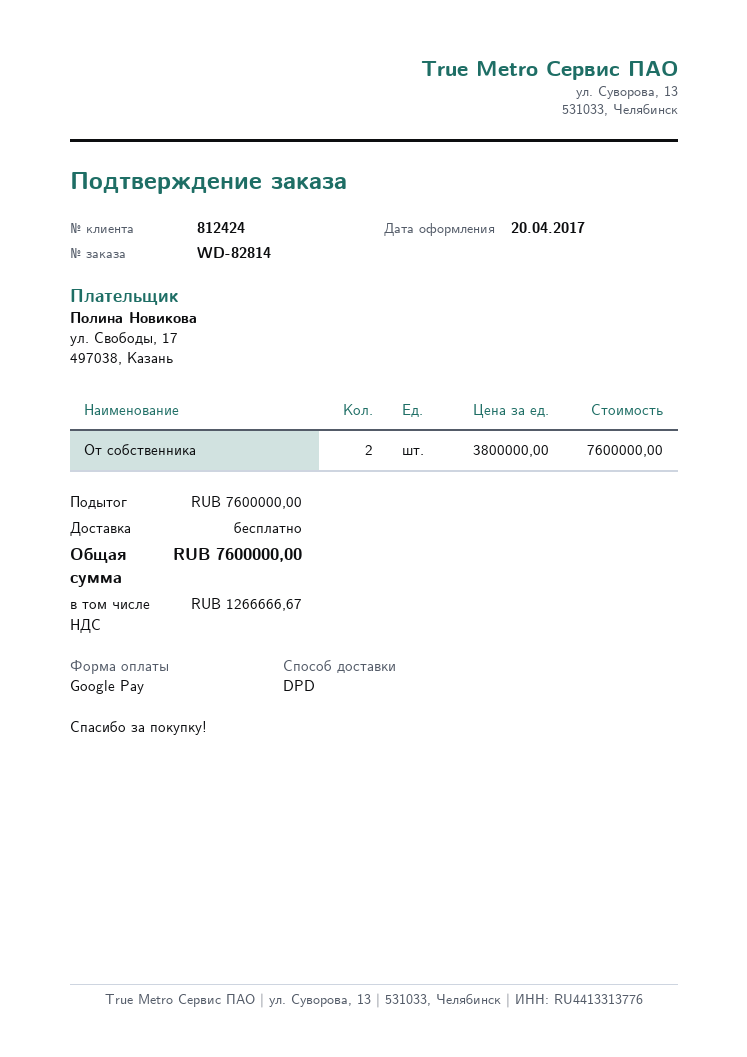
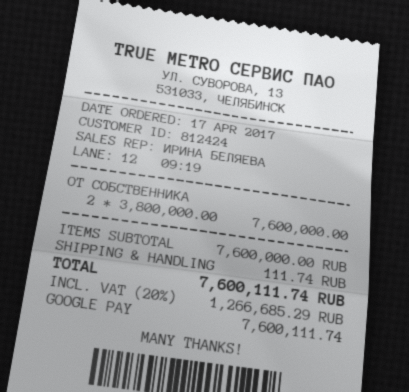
order date: 2017-04-20 -> 2017-04-17
shipping: 0.00 -> 111.74
tax: 1266666.67 -> 1266685.29
total: 7600000.00 -> 7600111.74

